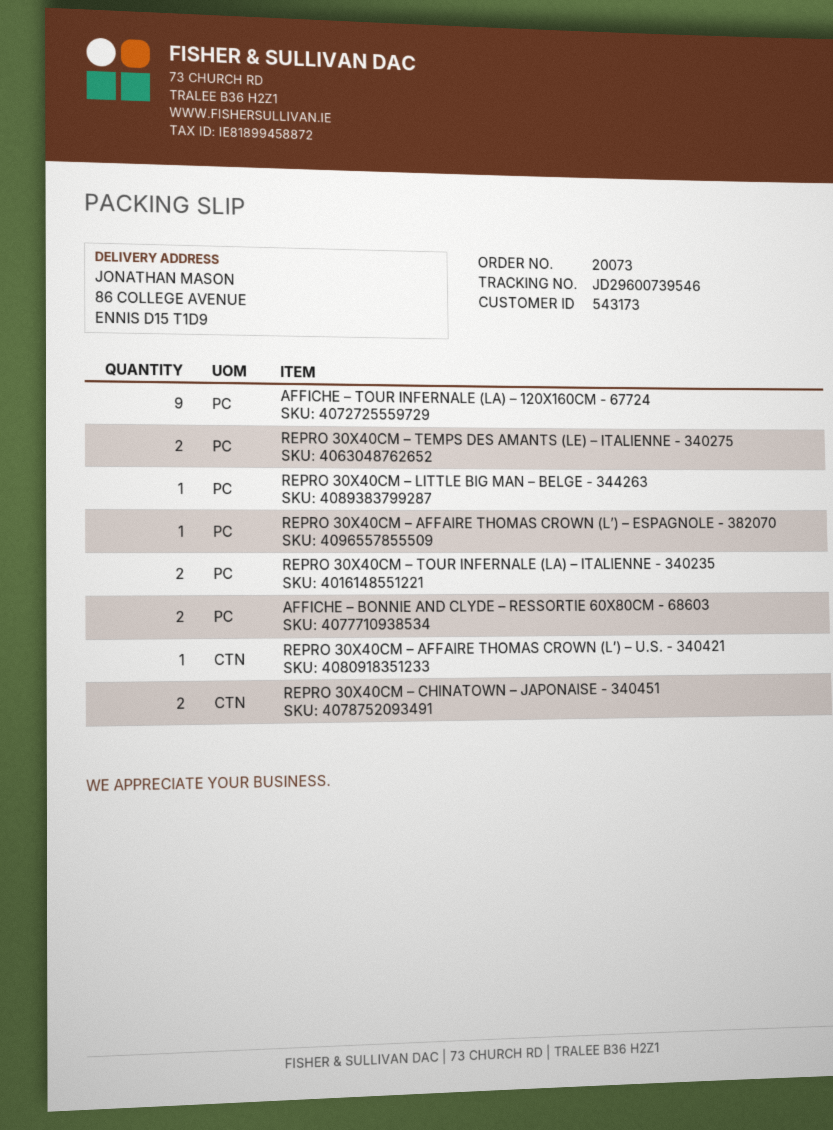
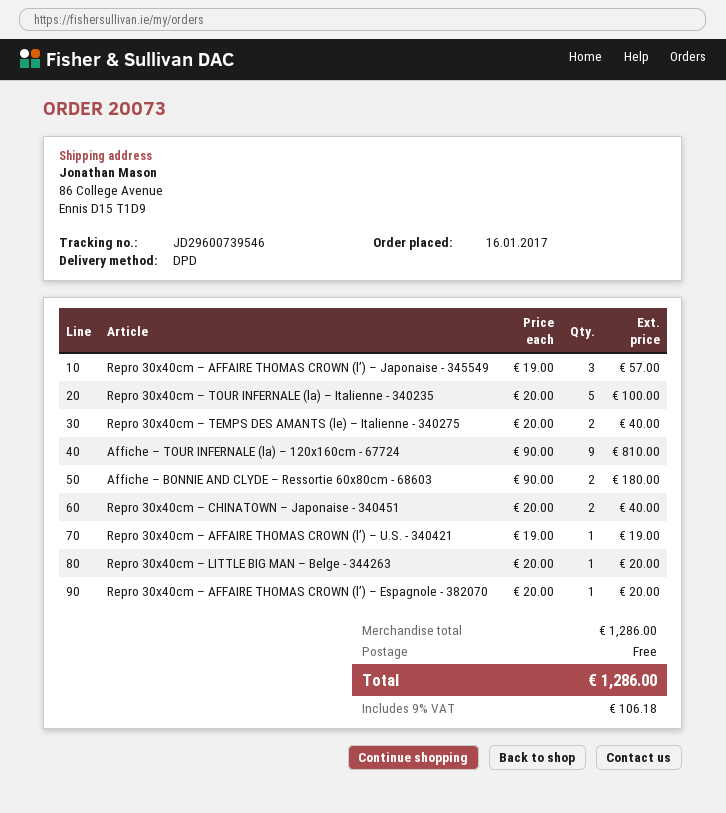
REPRO 30X40CM – TOUR INFERNALE (LA) – ITALIENNE - 340235: 2 -> 5
Repro 30x40cm – AFFAIRE THOMAS CROWN (l’) – Japonaise - 345549: none -> 3

